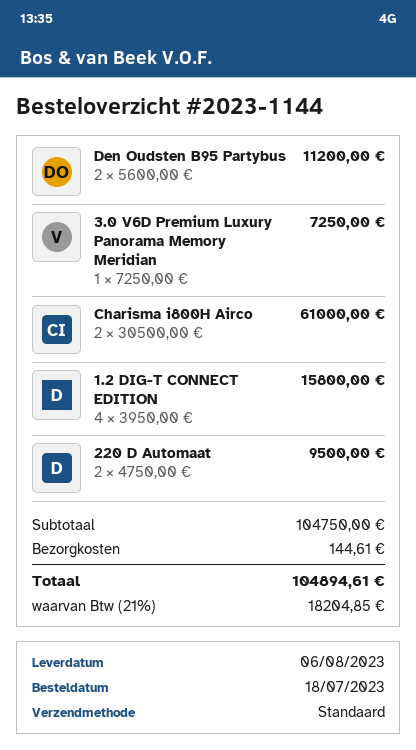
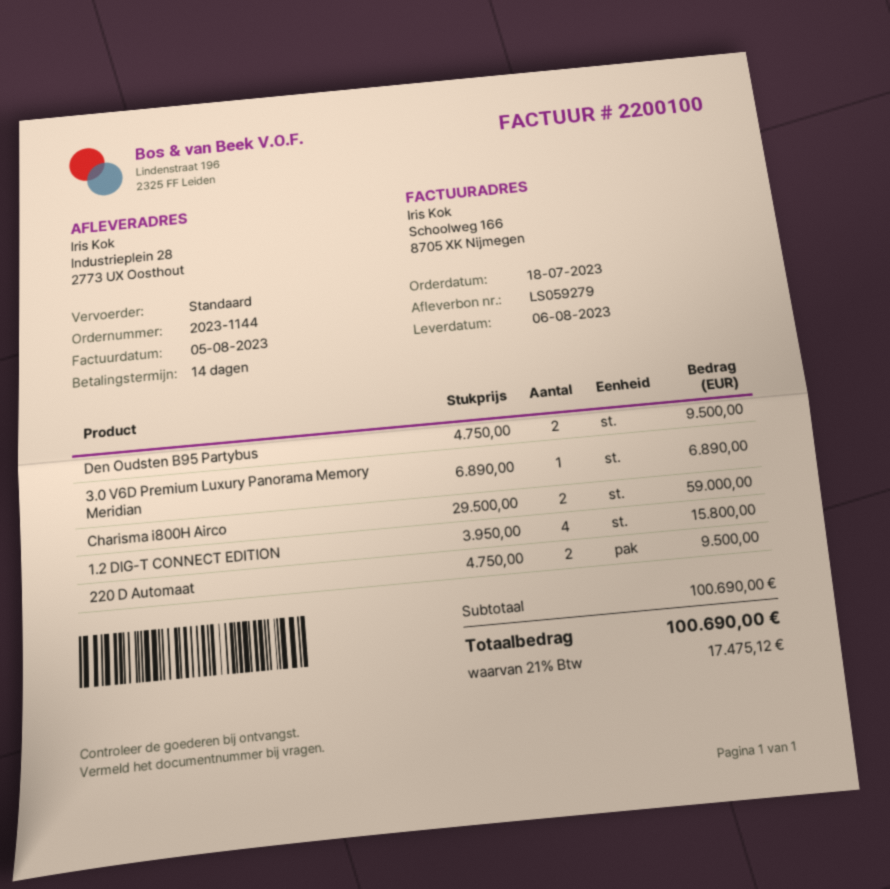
Den Oudsten B95 Partybus: 2 x 5600.00 = 11200.00 -> 2 x 4750.00 = 9500.00
3.0 V6D Premium Luxury Panorama Memory Meridian: 1 x 7250.00 = 7250.00 -> 1 x 6890.00 = 6890.00
Charisma i800H Airco: 2 x 30500.00 = 61000.00 -> 2 x 29500.00 = 59000.00
subtotal: 104750.00 -> 100690.00
shipping: 144.61 -> none
tax: 21% = 18204.85 -> 21% = 17475.12
total: 104894.61 -> 100690.00

